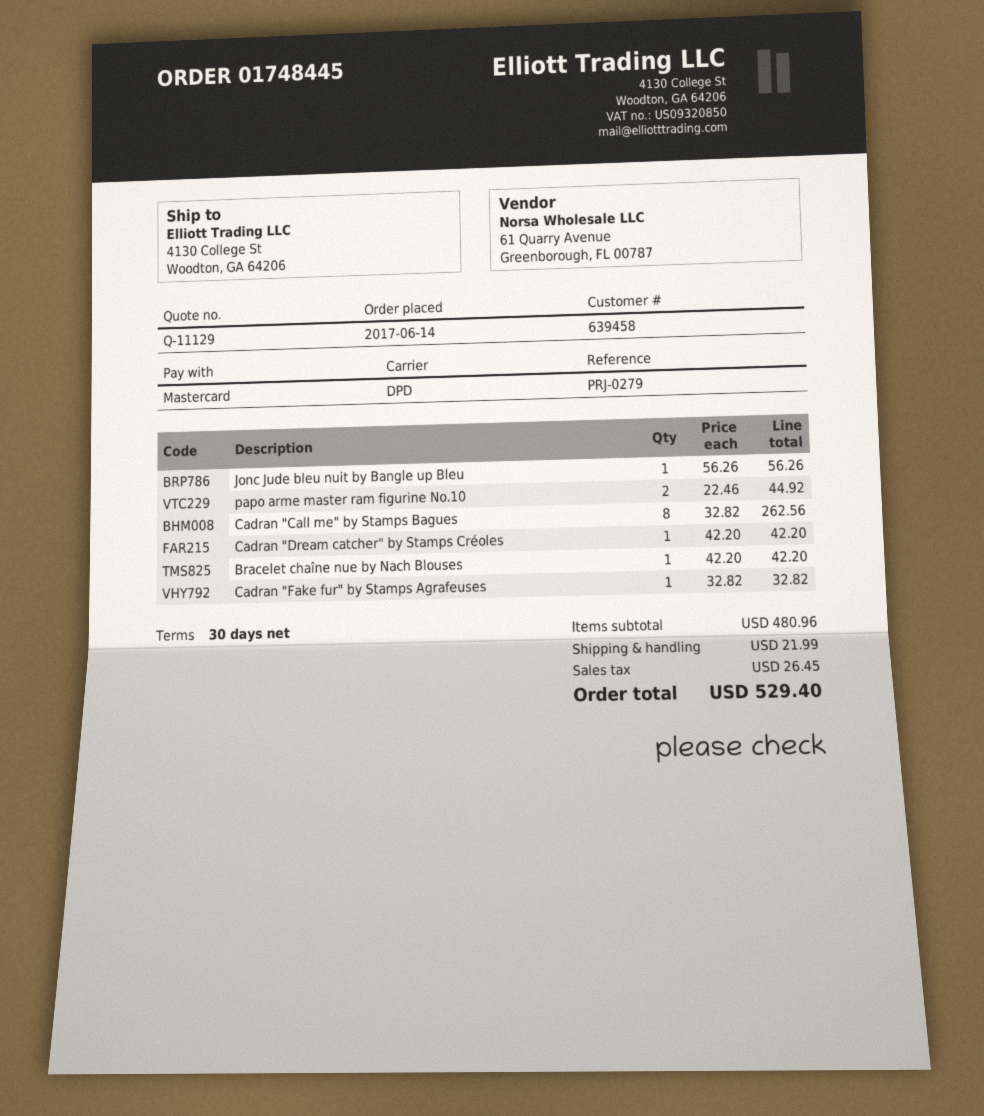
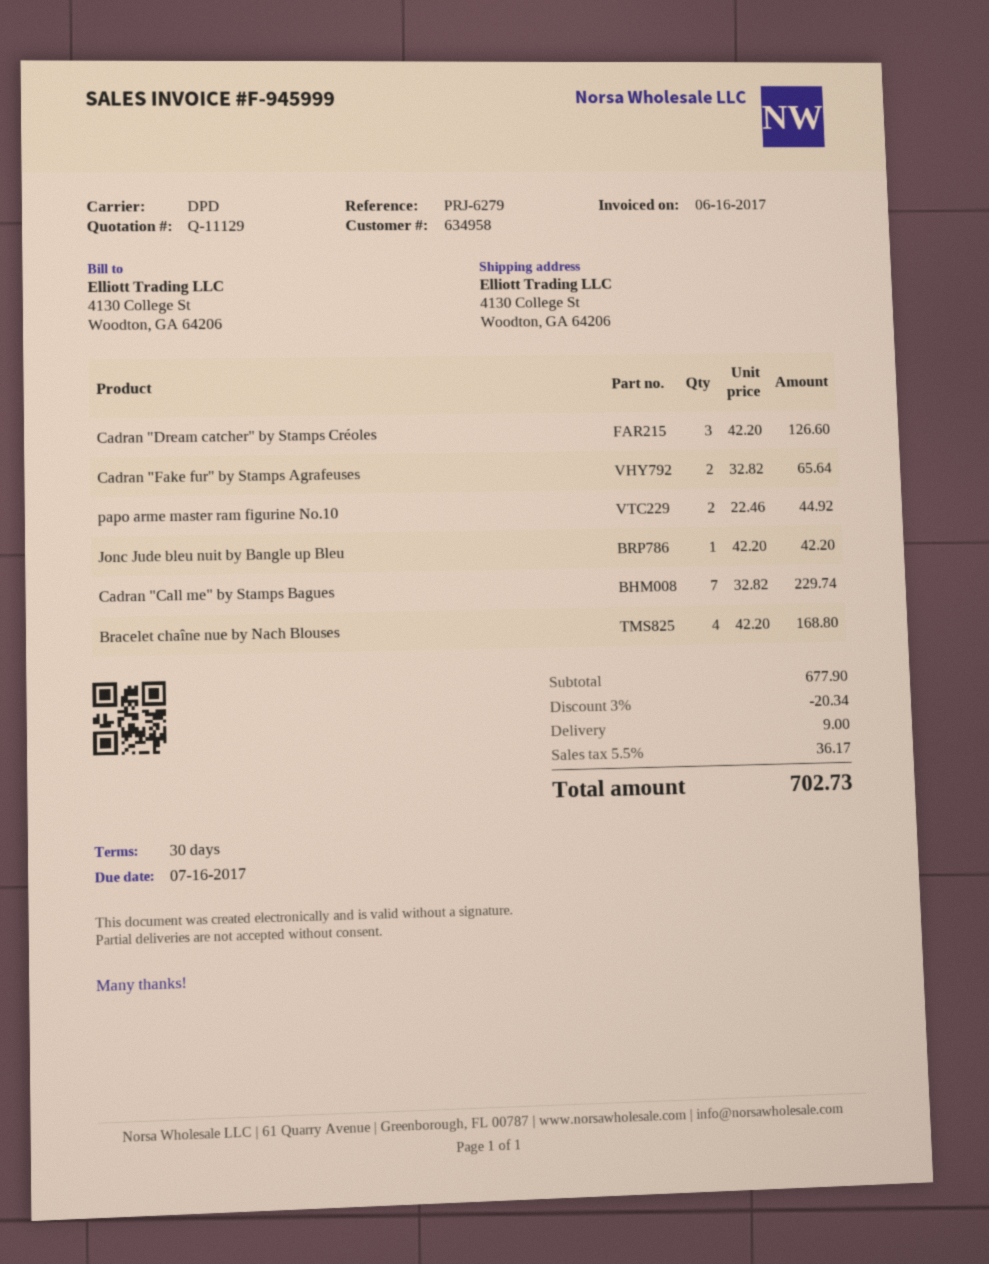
customer number: 639458 -> 634958
reference: PRJ-0279 -> PRJ-6279
Jonc Jude bleu nuit by Bangle up Bleu: 1 x 56.26 = 56.26 -> 1 x 42.20 = 42.20
Cadran "Call me" by Stamps Bagues: 8 x 32.82 = 262.56 -> 7 x 32.82 = 229.74
Cadran "Dream catcher" by Stamps Créoles: 1 x 42.20 = 42.20 -> 3 x 42.20 = 126.60
Bracelet chaîne nue by Nach Blouses: 1 x 42.20 = 42.20 -> 4 x 42.20 = 168.80
Cadran "Fake fur" by Stamps Agrafeuses: 1 x 32.82 = 32.82 -> 2 x 32.82 = 65.64
subtotal: 480.96 -> 677.90
discount: none -> 3% = 20.34
shipping: 21.99 -> 9.00
tax: 26.45 -> 36.17
total: 529.40 -> 702.73

